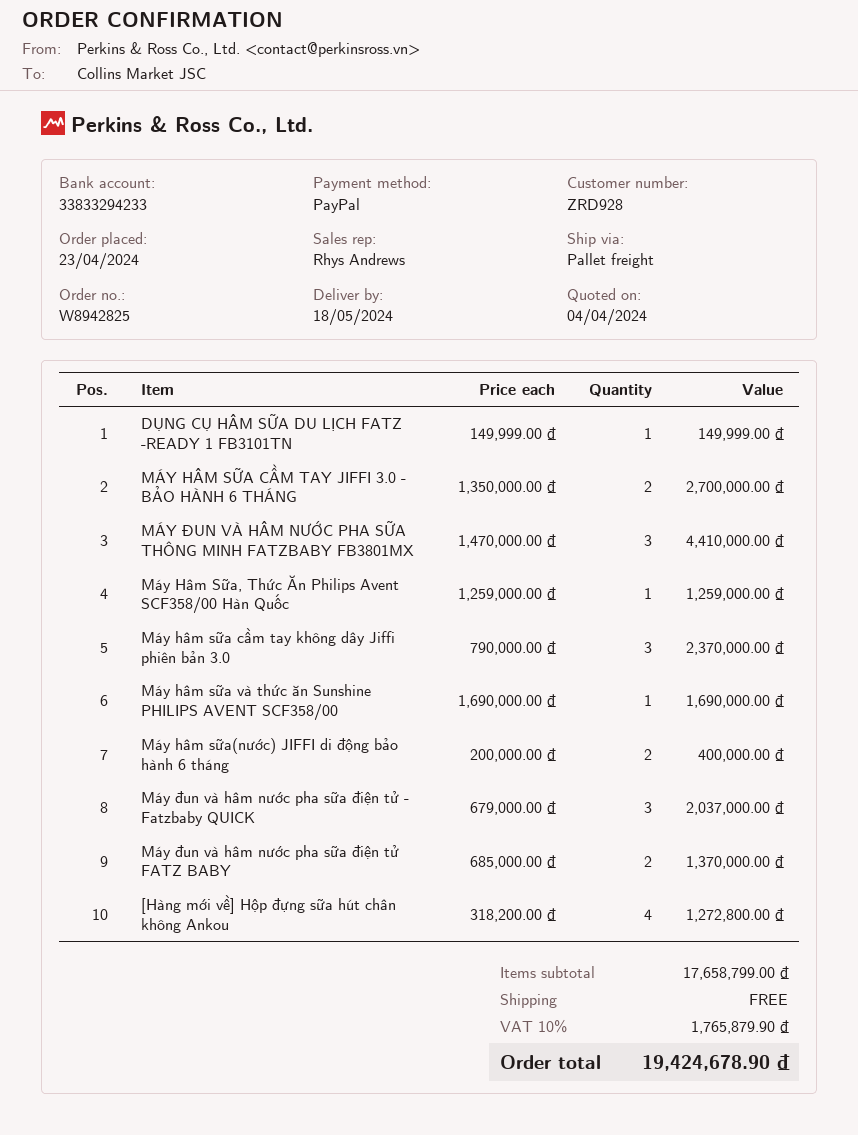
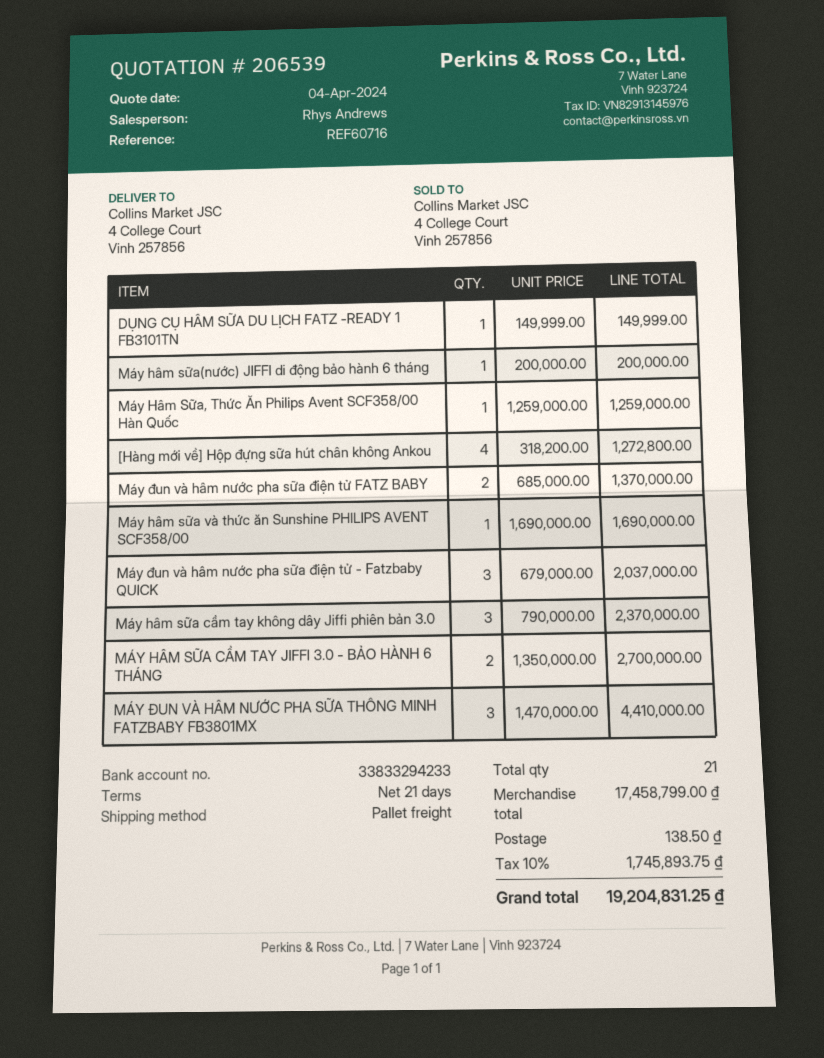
Máy hâm sữa(nước) JIFFI di động bảo hành 6 tháng: 2 x 200000.00 = 400000.00 -> 1 x 200000.00 = 200000.00
subtotal: 17658799.00 -> 17458799.00
shipping: 0.00 -> 138.50
tax: 10% = 1765879.90 -> 10% = 1745893.75
total: 19424678.90 -> 19204831.25

